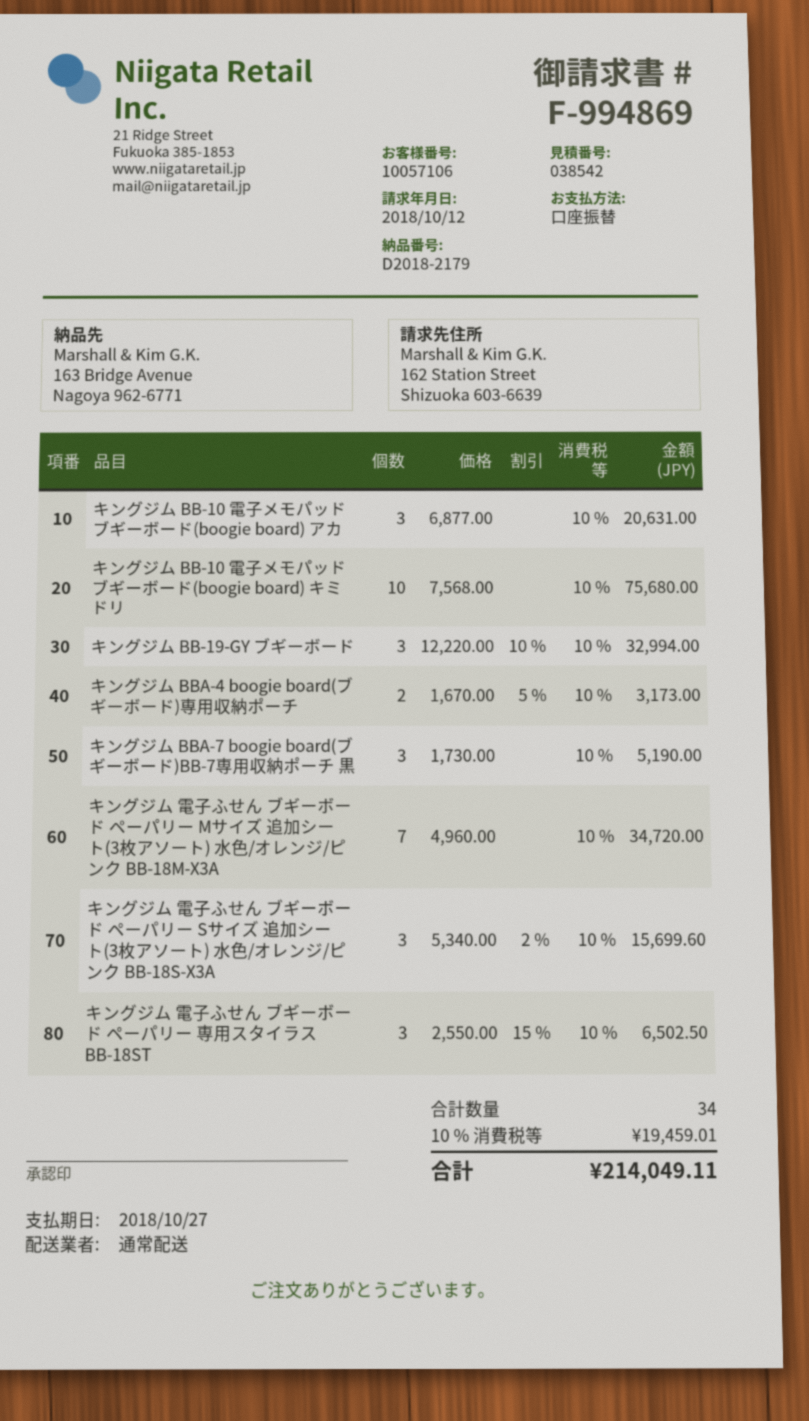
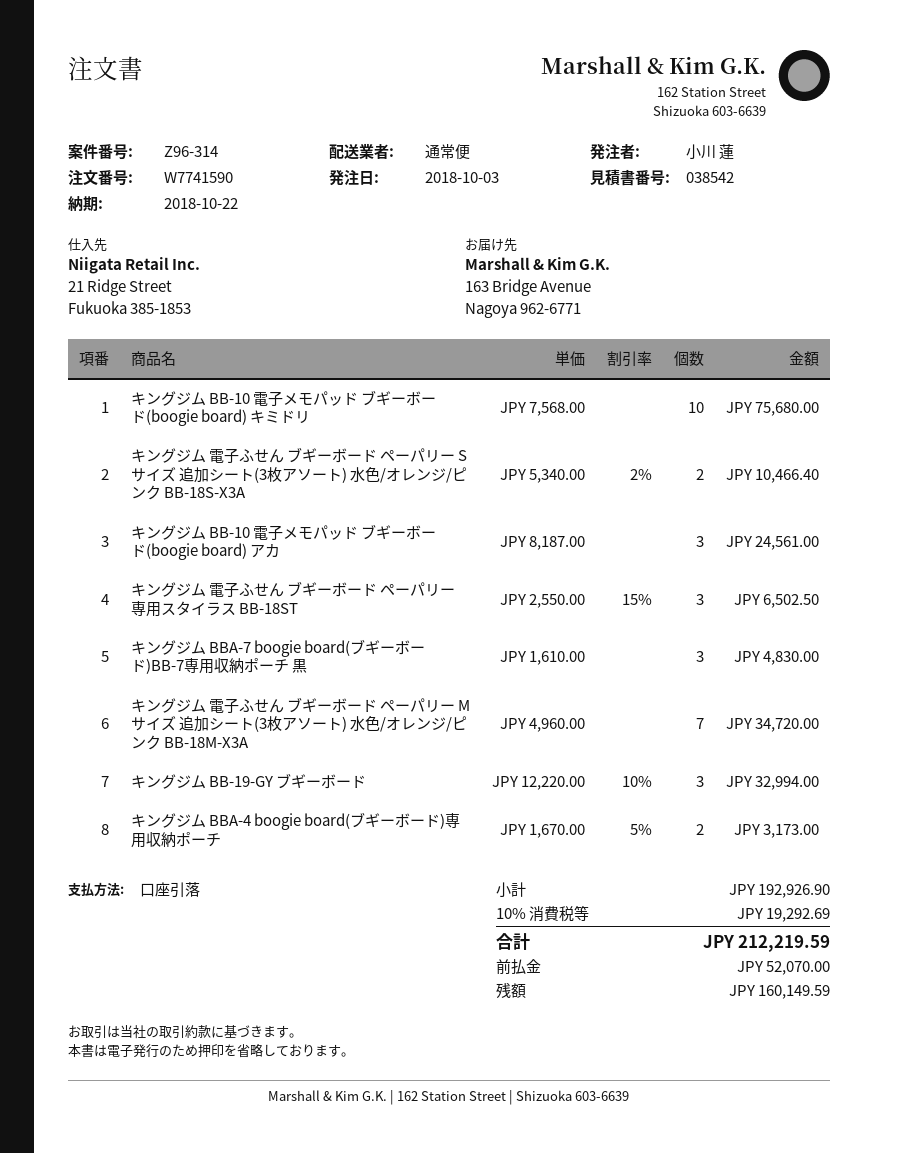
キングジム BB-10 電子メモパッド ブギーボード(boogie board) アカ: 3 x 6877.00 = 20631.00 -> 3 x 8187.00 = 24561.00
キングジム BBA-7 boogie board(ブギーボード)BB-7専用収納ポーチ 黒: 3 x 1730.00 = 5190.00 -> 3 x 1610.00 = 4830.00
キングジム 電子ふせん ブギーボード ペーパリー Sサイズ 追加シート(3枚アソート) 水色/オレンジ/ピンク BB-18S-X3A: 3 x 5340.00 - 2% = 15699.60 -> 2 x 5340.00 - 2% = 10466.40
tax: 10% = 19459.01 -> 10% = 19292.69
total: 214049.11 -> 212219.59

